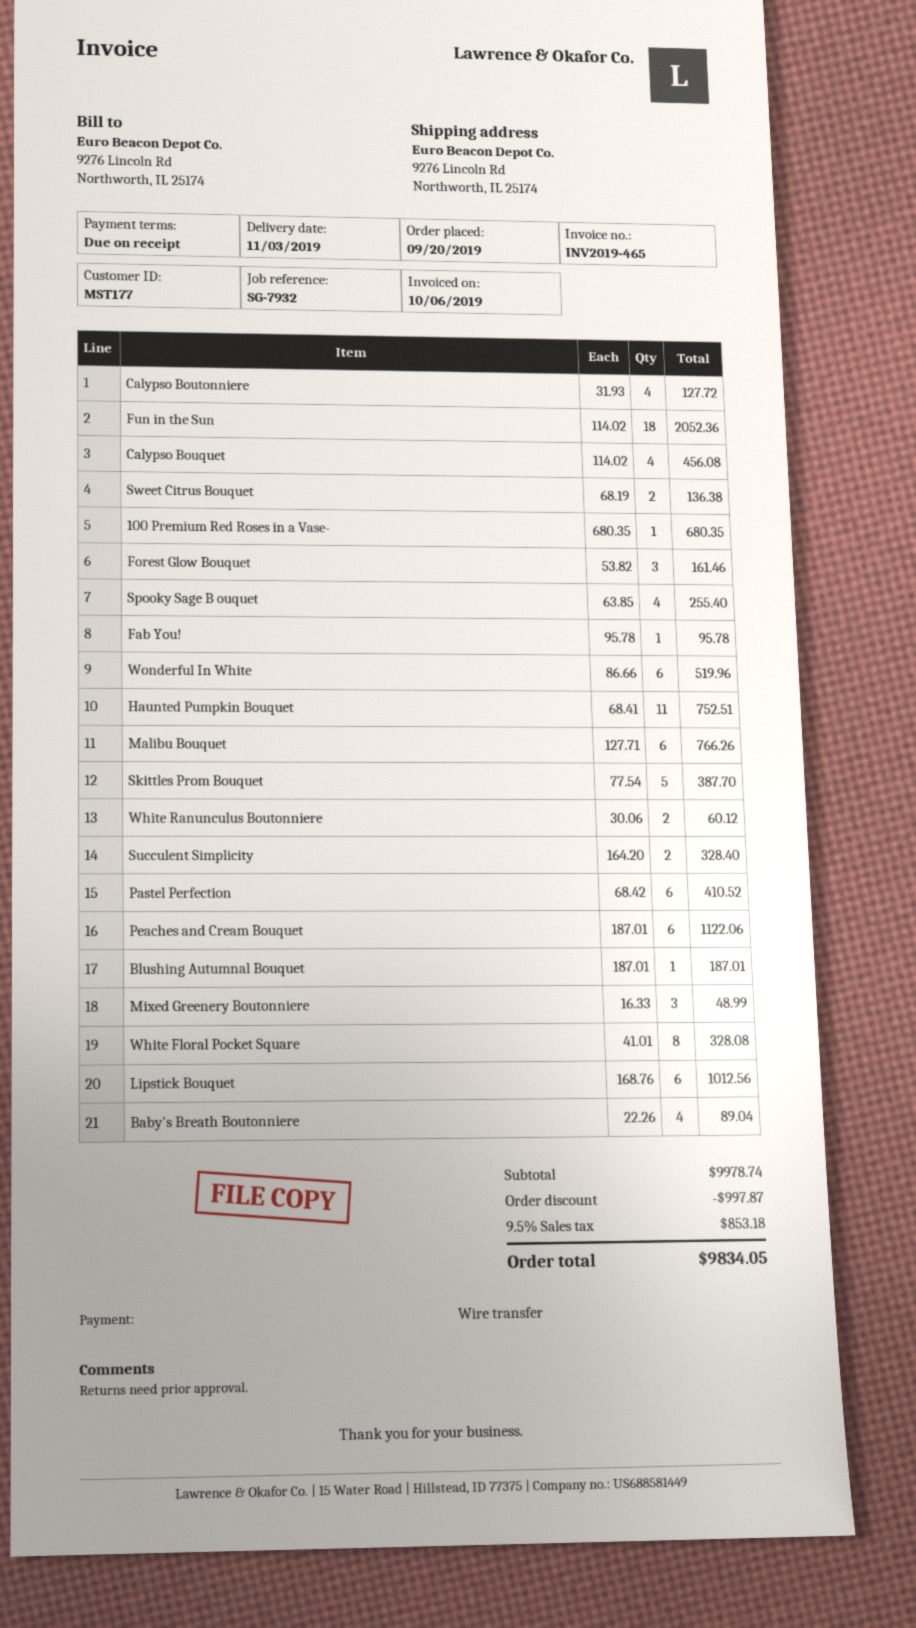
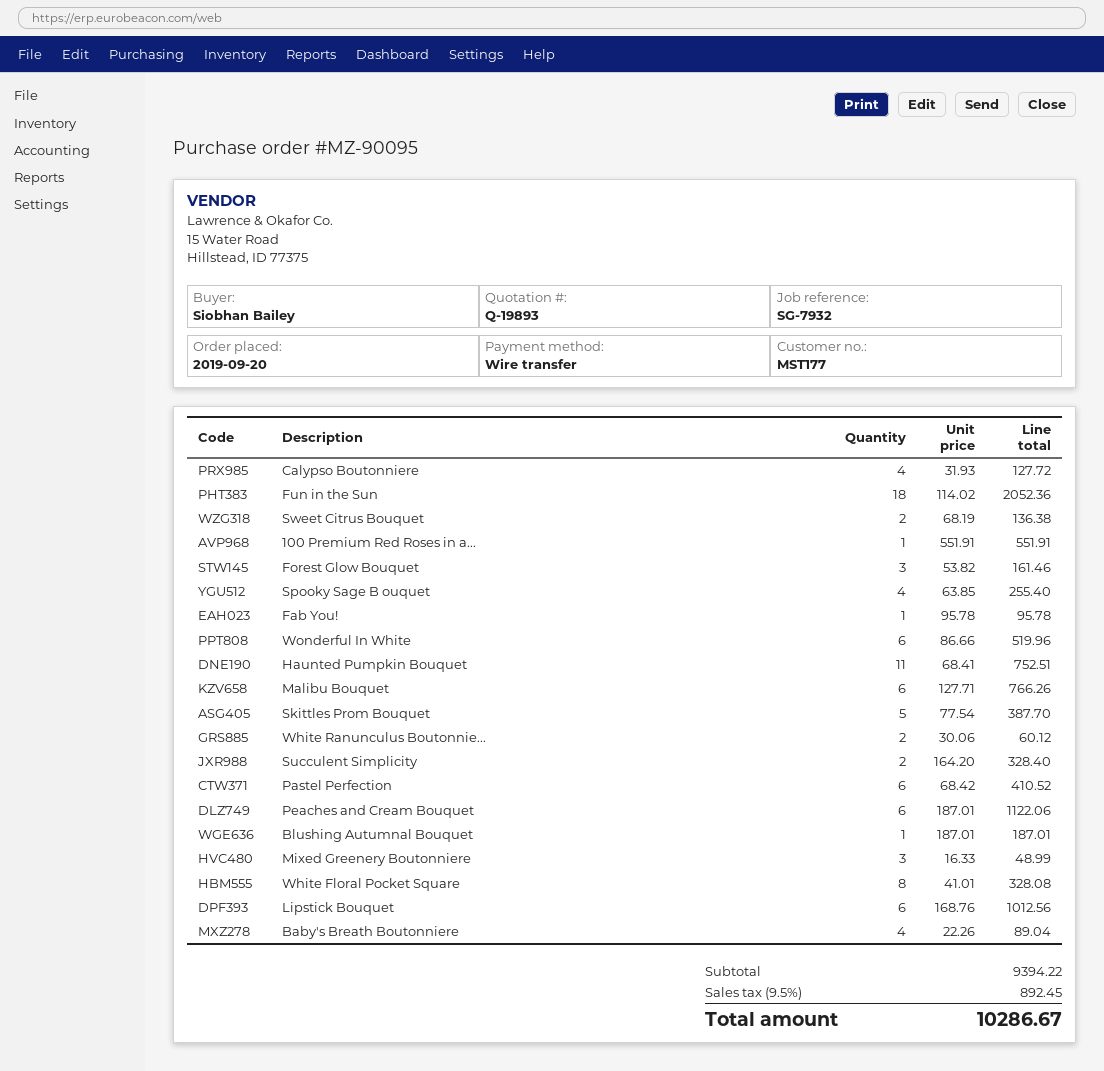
Calypso Bouquet: 4 x 114.02 = 456.08 -> none
100 Premium Red Roses in a Vase-: 1 x 680.35 = 680.35 -> 1 x 551.91 = 551.91
subtotal: 9978.74 -> 9394.22
discount: 997.87 -> none
tax: 9.5% = 853.18 -> 9.5% = 892.45
total: 9834.05 -> 10286.67

